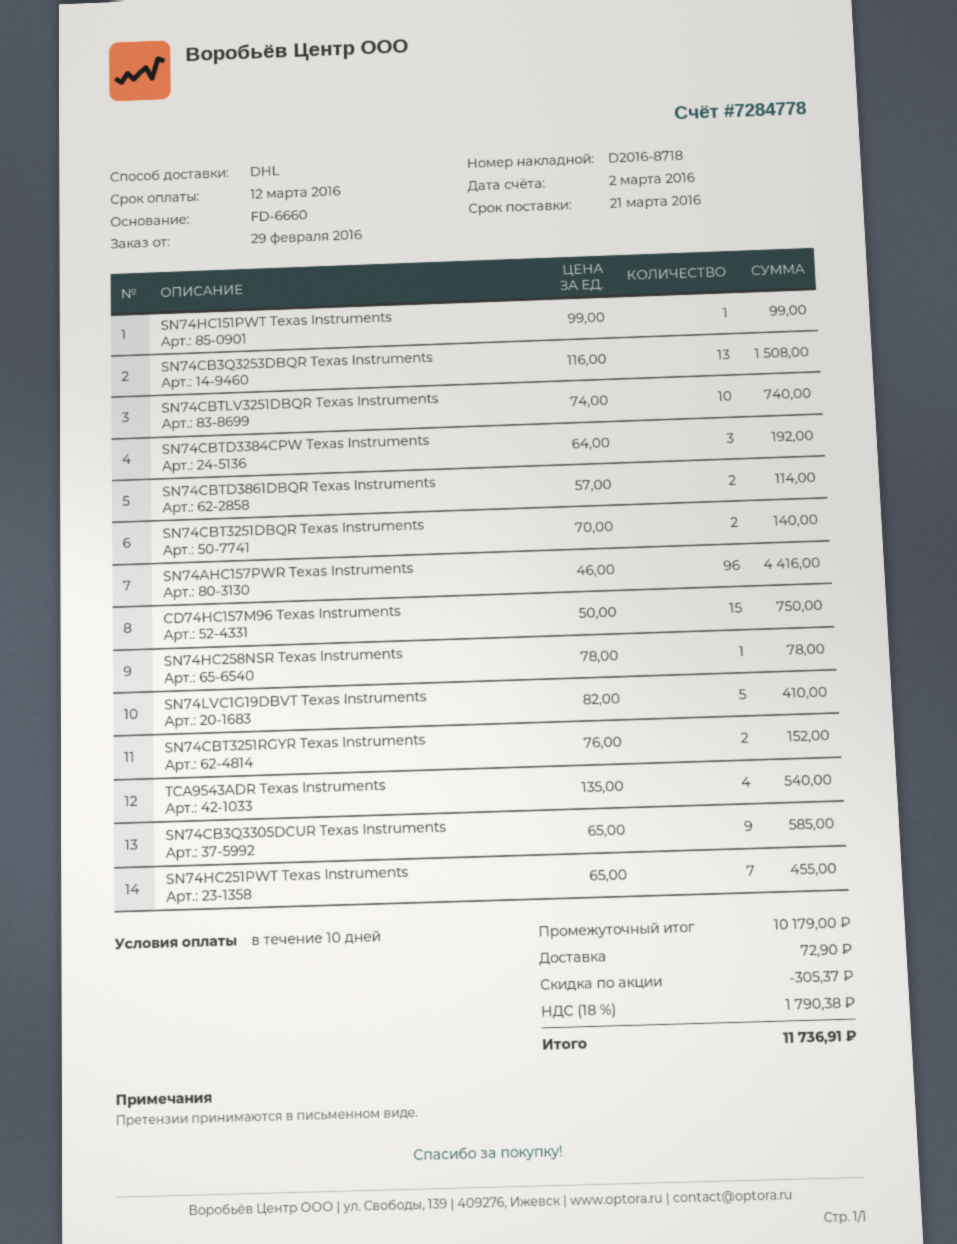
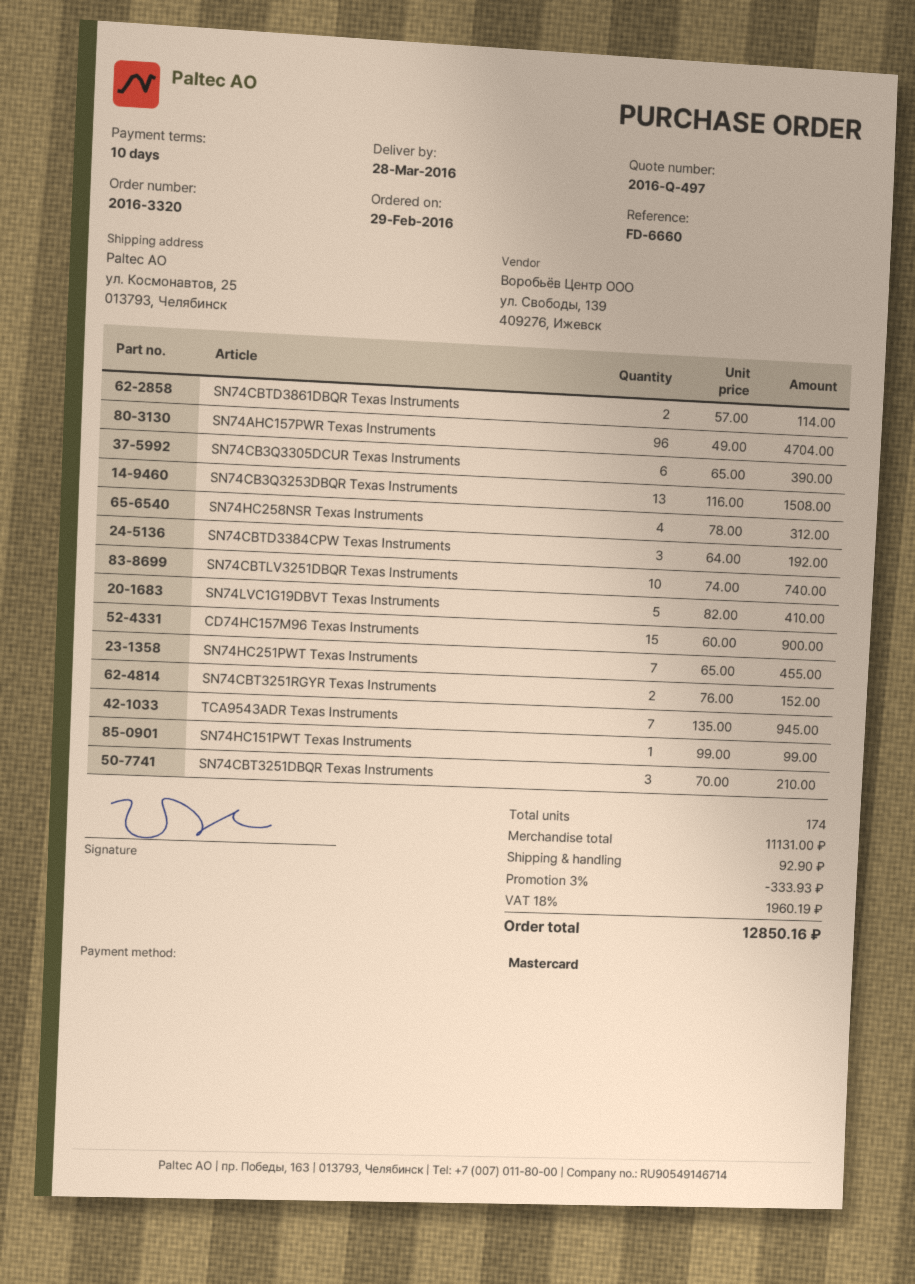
delivery date: 2016-03-21 -> 2016-03-28
SN74CBT3251DBQR Texas Instruments: 2 x 70.00 = 140.00 -> 3 x 70.00 = 210.00
SN74AHC157PWR Texas Instruments: 96 x 46.00 = 4416.00 -> 96 x 49.00 = 4704.00
CD74HC157M96 Texas Instruments: 15 x 50.00 = 750.00 -> 15 x 60.00 = 900.00
SN74HC258NSR Texas Instruments: 1 x 78.00 = 78.00 -> 4 x 78.00 = 312.00
TCA9543ADR Texas Instruments: 4 x 135.00 = 540.00 -> 7 x 135.00 = 945.00
SN74CB3Q3305DCUR Texas Instruments: 9 x 65.00 = 585.00 -> 6 x 65.00 = 390.00
subtotal: 10179.00 -> 11131.00
discount: 305.37 -> 333.93
shipping: 72.90 -> 92.90
tax: 18% = 1790.38 -> 18% = 1960.19
total: 11736.91 -> 12850.16

